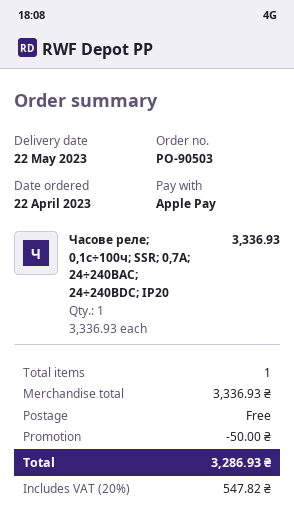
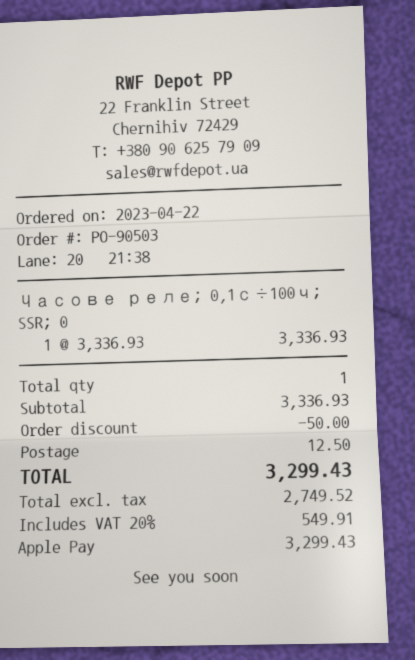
shipping: 0.00 -> 12.50
tax: 20% = 547.82 -> 20% = 549.91
total: 3286.93 -> 3299.43

